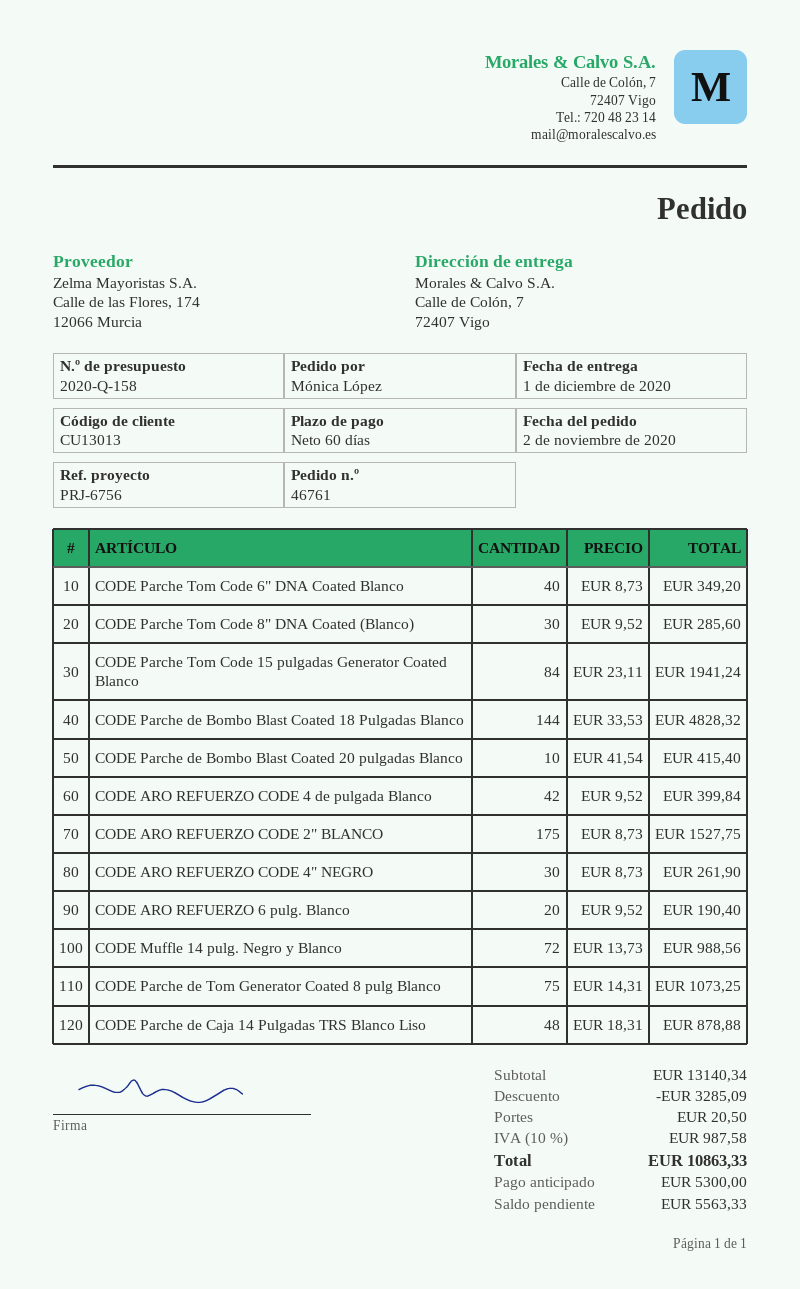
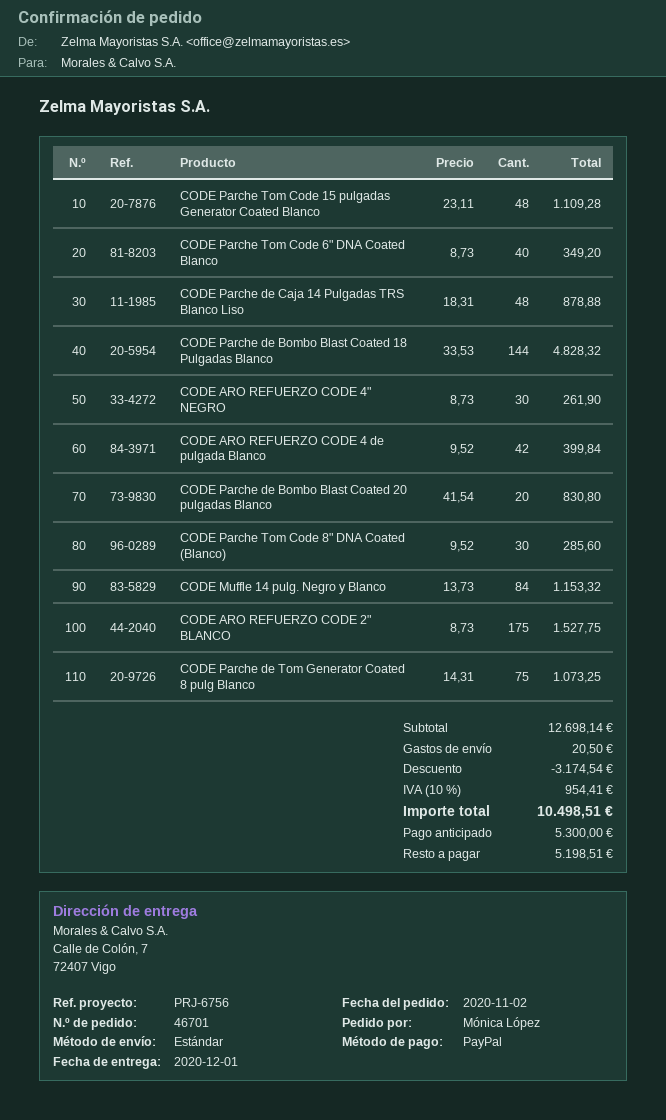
order number: 46761 -> 46701
CODE Parche Tom Code 15 pulgadas Generator Coated Blanco: 84 x 23.11 = 1941.24 -> 48 x 23.11 = 1109.28
CODE Parche de Bombo Blast Coated 20 pulgadas Blanco: 10 x 41.54 = 415.40 -> 20 x 41.54 = 830.80
CODE ARO REFUERZO 6 pulg. Blanco: 20 x 9.52 = 190.40 -> none
CODE Muffle 14 pulg. Negro y Blanco: 72 x 13.73 = 988.56 -> 84 x 13.73 = 1153.32
subtotal: 13140.34 -> 12698.14
discount: 3285.09 -> 3174.54
tax: 10% = 987.58 -> 10% = 954.41
total: 10863.33 -> 10498.51
balance: 5563.33 -> 5198.51

